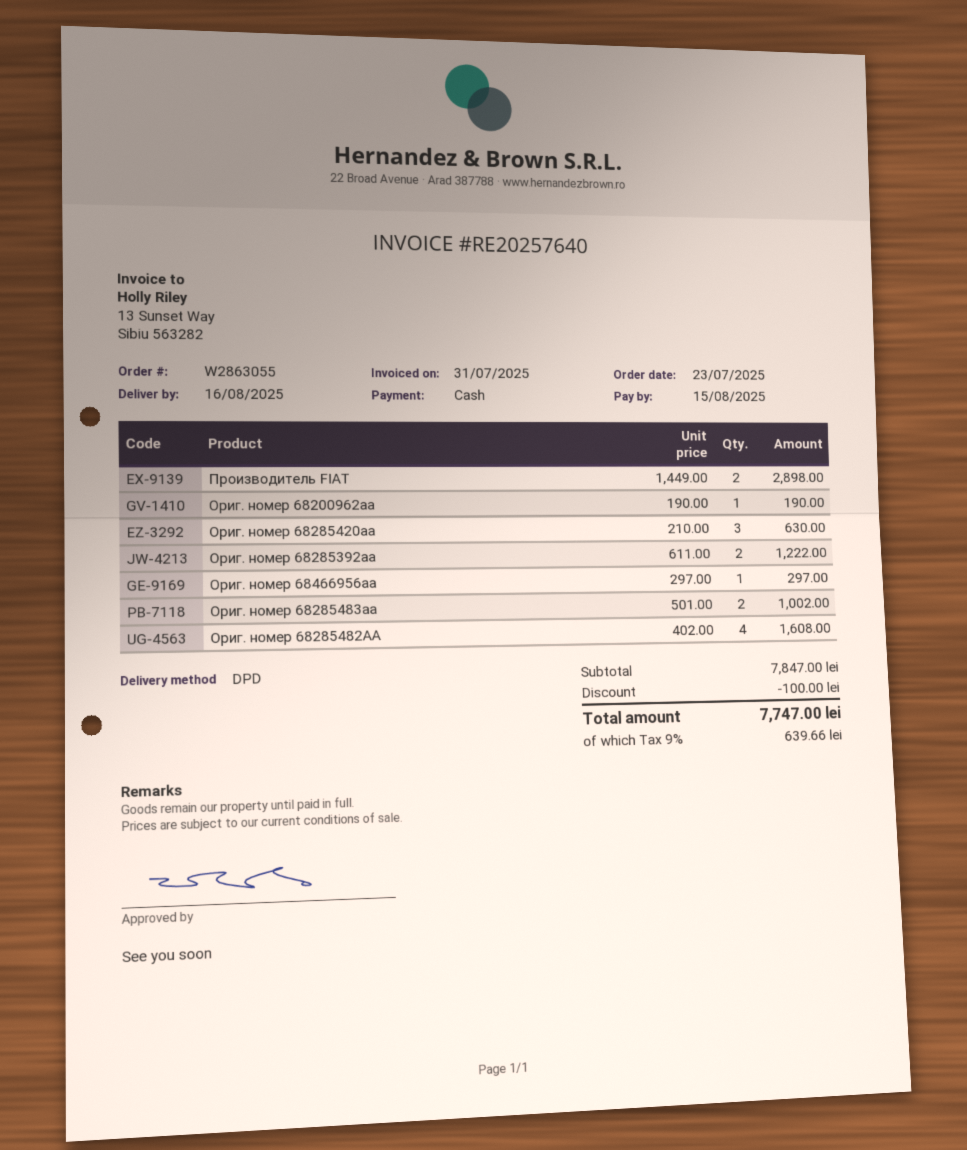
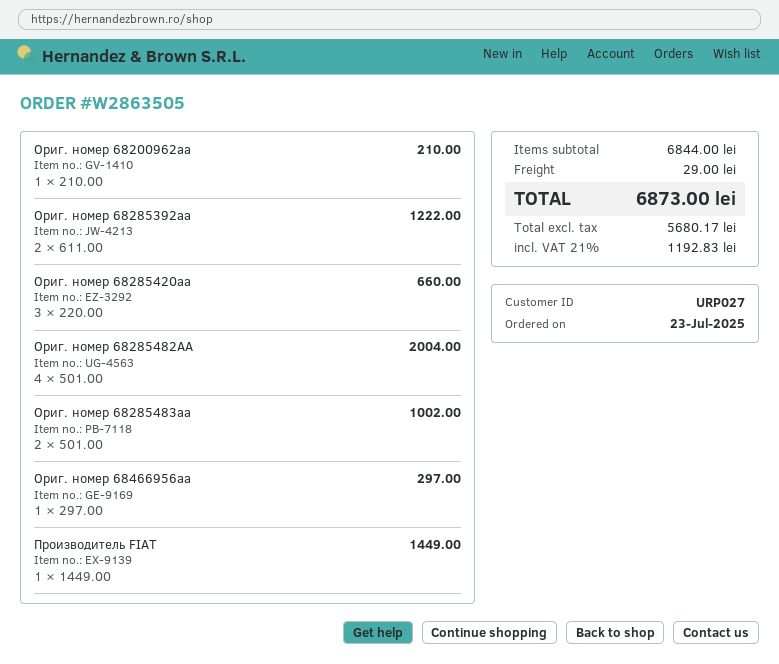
order number: W2863055 -> W2863505
Производитель FIAT: 2 x 1449.00 = 2898.00 -> 1 x 1449.00 = 1449.00
Ориг. номер 68200962aa: 1 x 190.00 = 190.00 -> 1 x 210.00 = 210.00
Ориг. номер 68285420aa: 3 x 210.00 = 630.00 -> 3 x 220.00 = 660.00
Ориг. номер 68285482AA: 4 x 402.00 = 1608.00 -> 4 x 501.00 = 2004.00
subtotal: 7847.00 -> 6844.00
discount: 100.00 -> none
shipping: none -> 29.00
tax: 9% = 639.66 -> 21% = 1192.83
total: 7747.00 -> 6873.00

